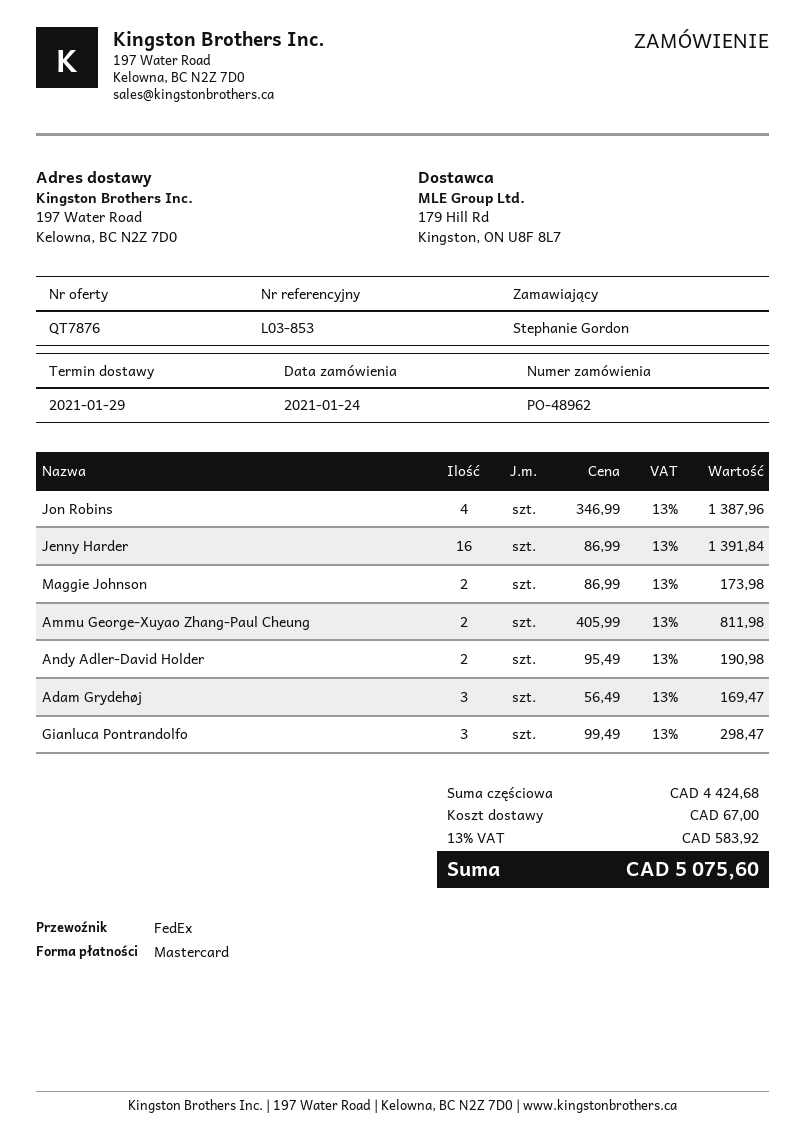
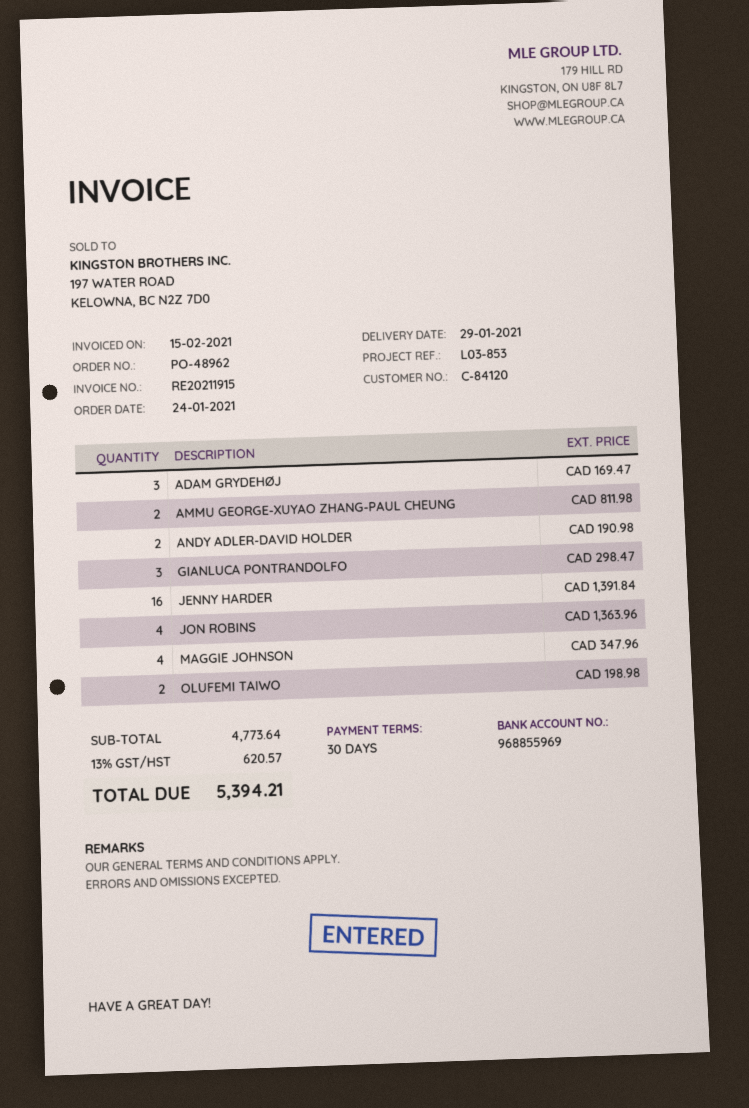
Jon Robins: 4 for 1387.96 -> 4 for 1363.96
Maggie Johnson: 2 for 173.98 -> 4 for 347.96
OLUFEMI TAIWO: none -> 2 for 198.98
subtotal: 4424.68 -> 4773.64
shipping: 67.00 -> none
tax: 13% = 583.92 -> 13% = 620.57
total: 5075.60 -> 5394.21

